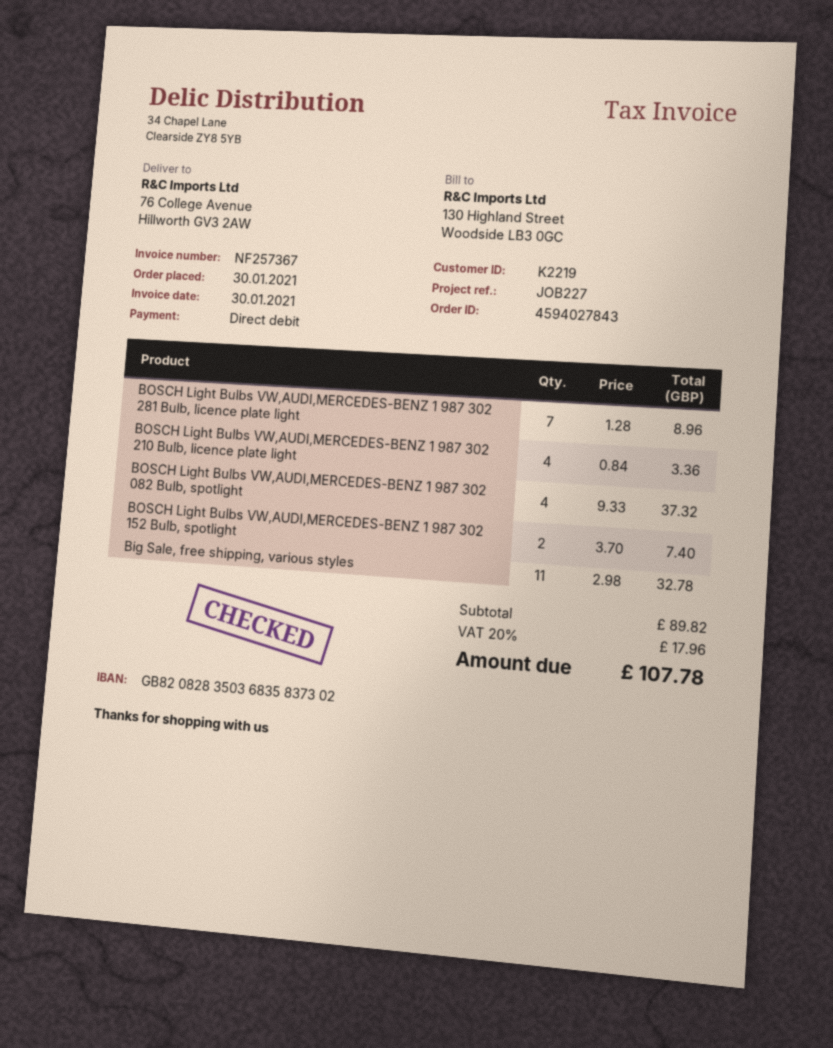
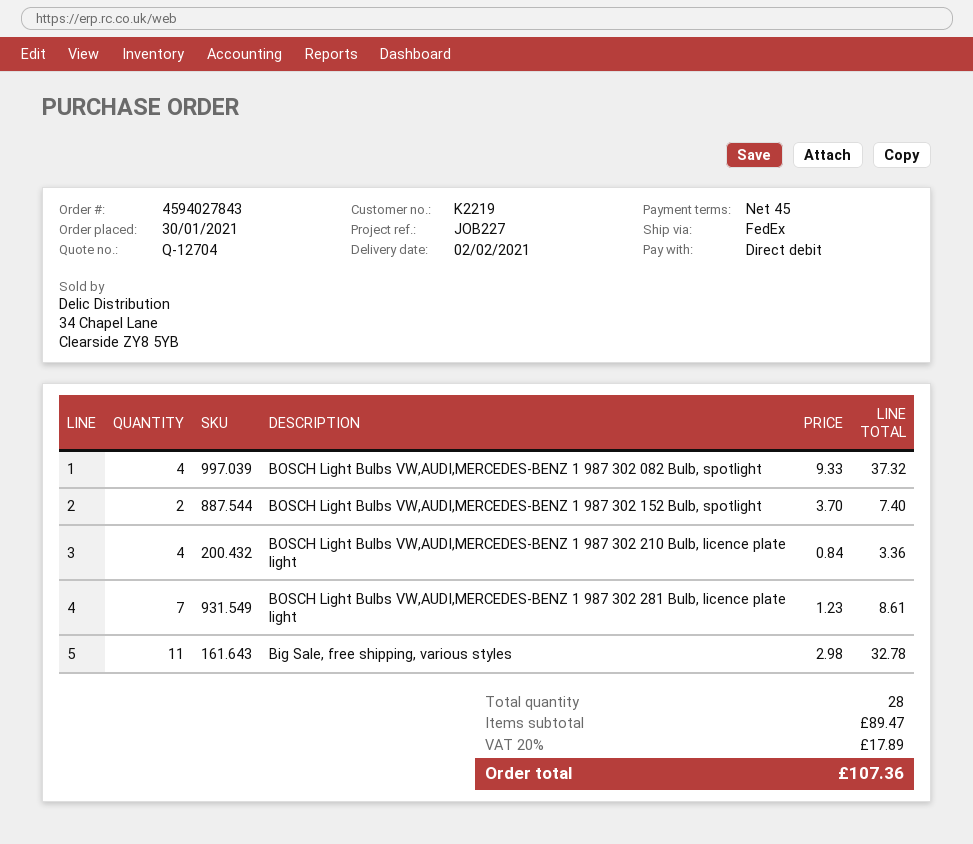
BOSCH Light Bulbs VW,AUDI,MERCEDES-BENZ 1 987 302 281 Bulb, licence plate light: 7 x 1.28 = 8.96 -> 7 x 1.23 = 8.61
subtotal: 89.82 -> 89.47
tax: 20% = 17.96 -> 20% = 17.89
total: 107.78 -> 107.36

